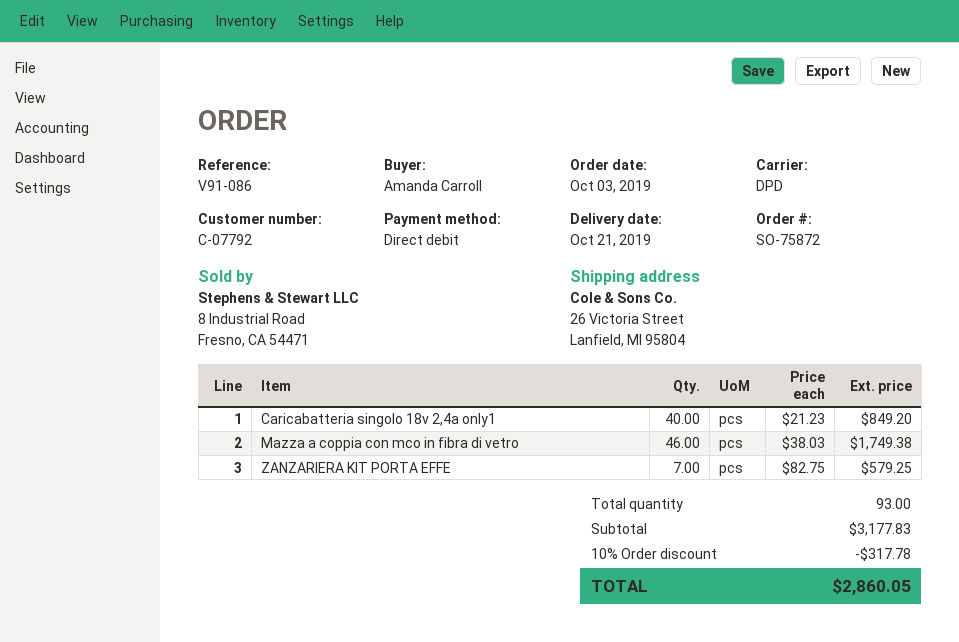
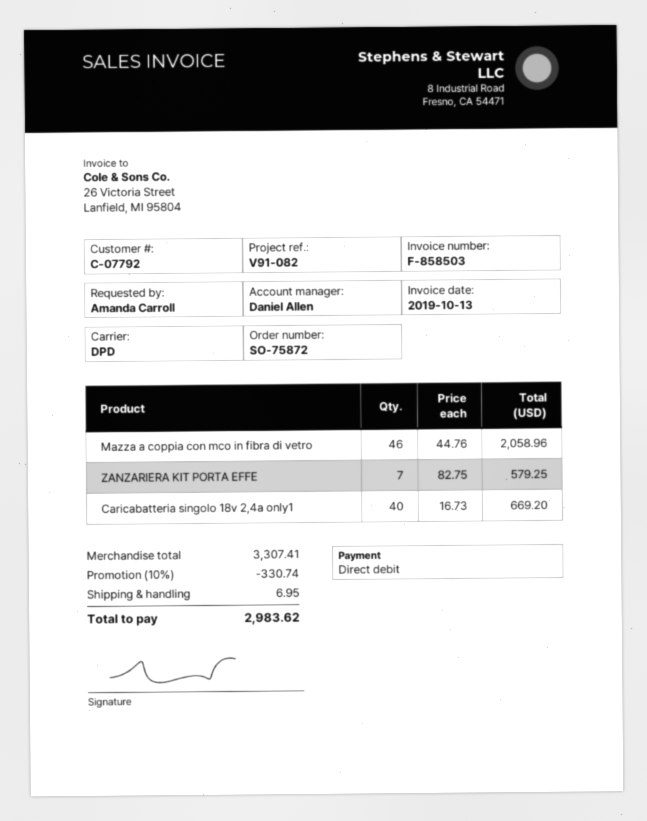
reference: V91-086 -> V91-082
Caricabatteria singolo 18v 2,4a only1: 40 x 21.23 = 849.20 -> 40 x 16.73 = 669.20
Mazza a coppia con mco in fibra di vetro: 46 x 38.03 = 1749.38 -> 46 x 44.76 = 2058.96
subtotal: 3177.83 -> 3307.41
discount: 10% = 317.78 -> 10% = 330.74
shipping: none -> 6.95
total: 2860.05 -> 2983.62

